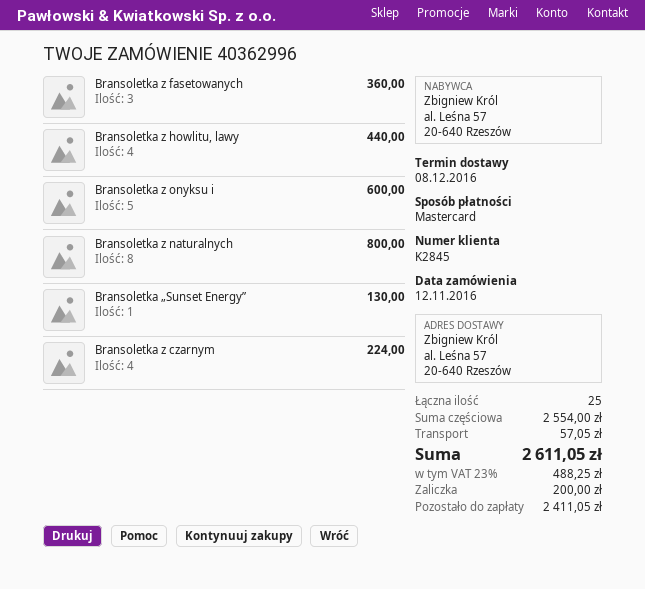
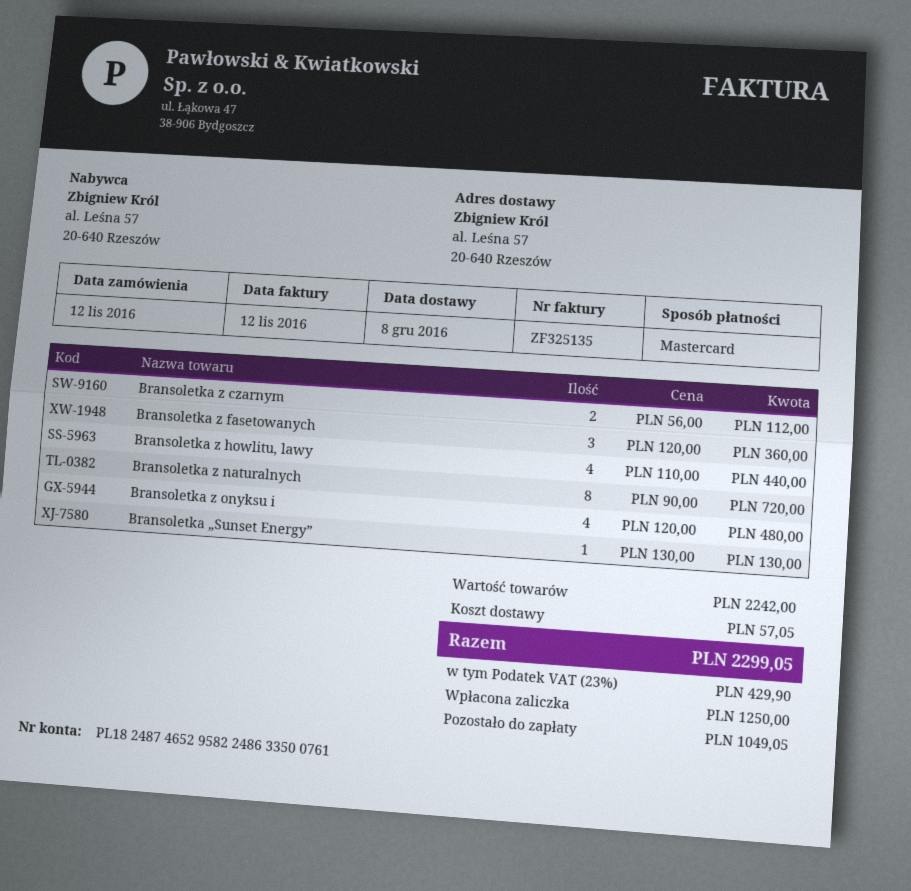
Bransoletka z onyksu i: 5 for 600.00 -> 4 for 480.00
Bransoletka z naturalnych: 8 for 800.00 -> 8 for 720.00
Bransoletka z czarnym: 4 for 224.00 -> 2 for 112.00
subtotal: 2554.00 -> 2242.00
tax: 23% = 488.25 -> 23% = 429.90
total: 2611.05 -> 2299.05
deposit: 200.00 -> 1250.00
balance: 2411.05 -> 1049.05

